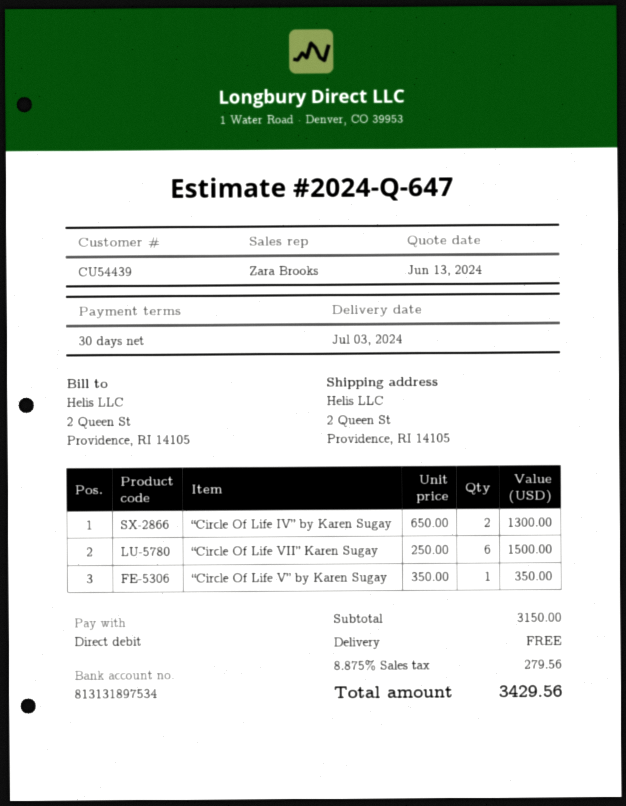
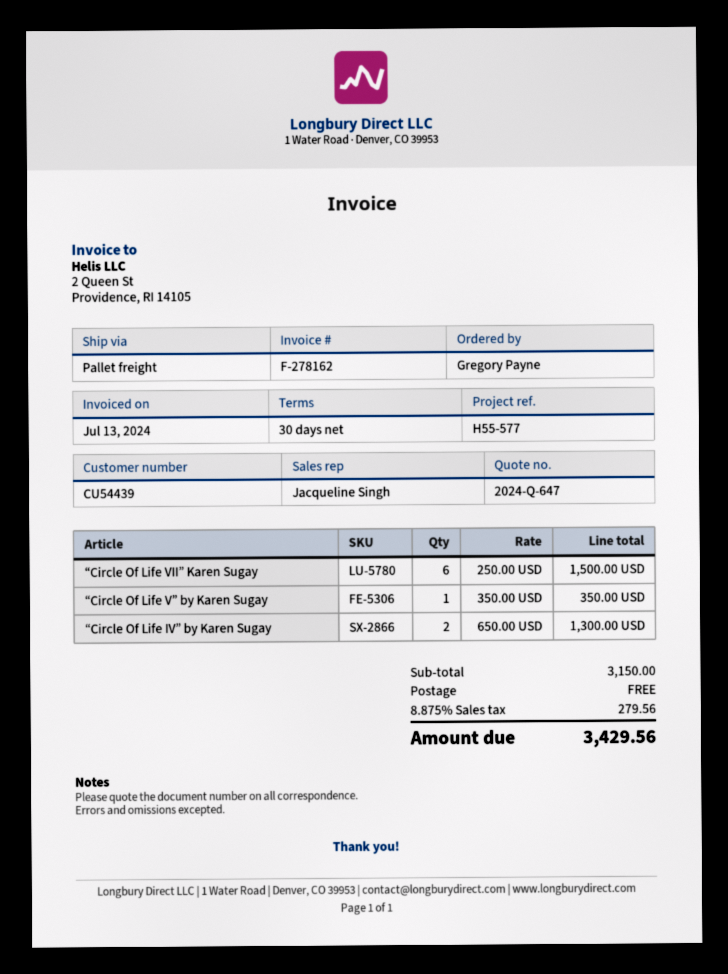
sales rep: Zara Brooks -> Jacqueline Singh

